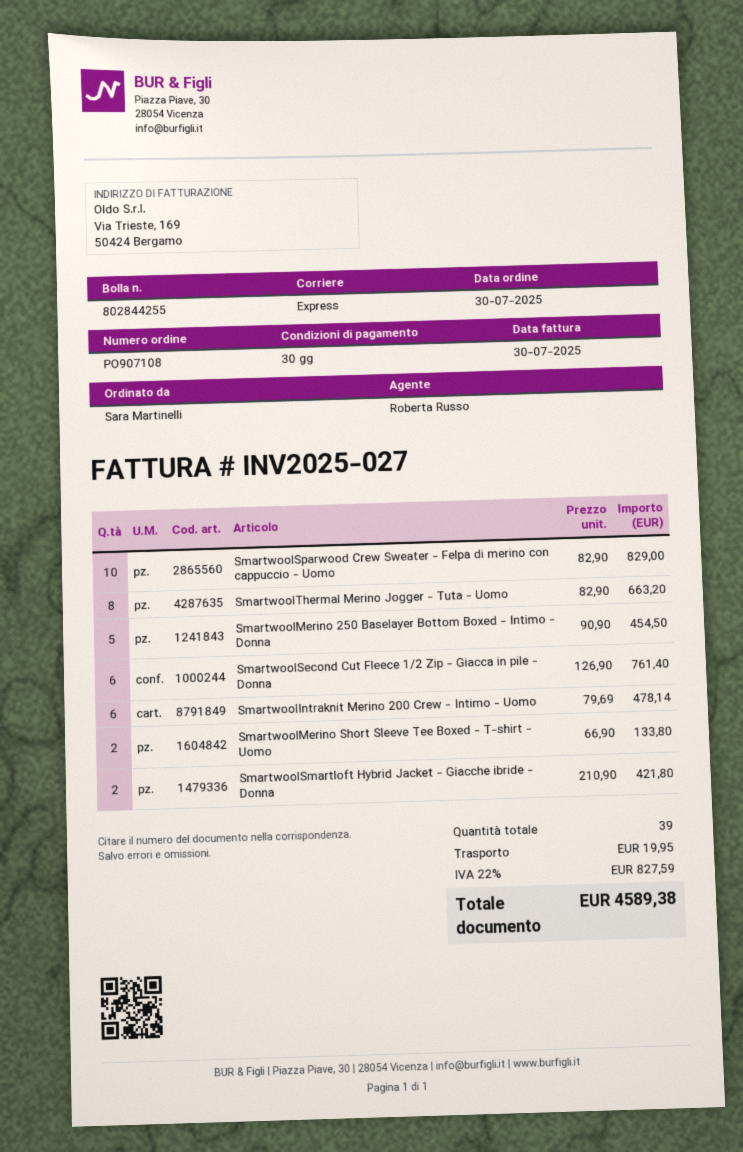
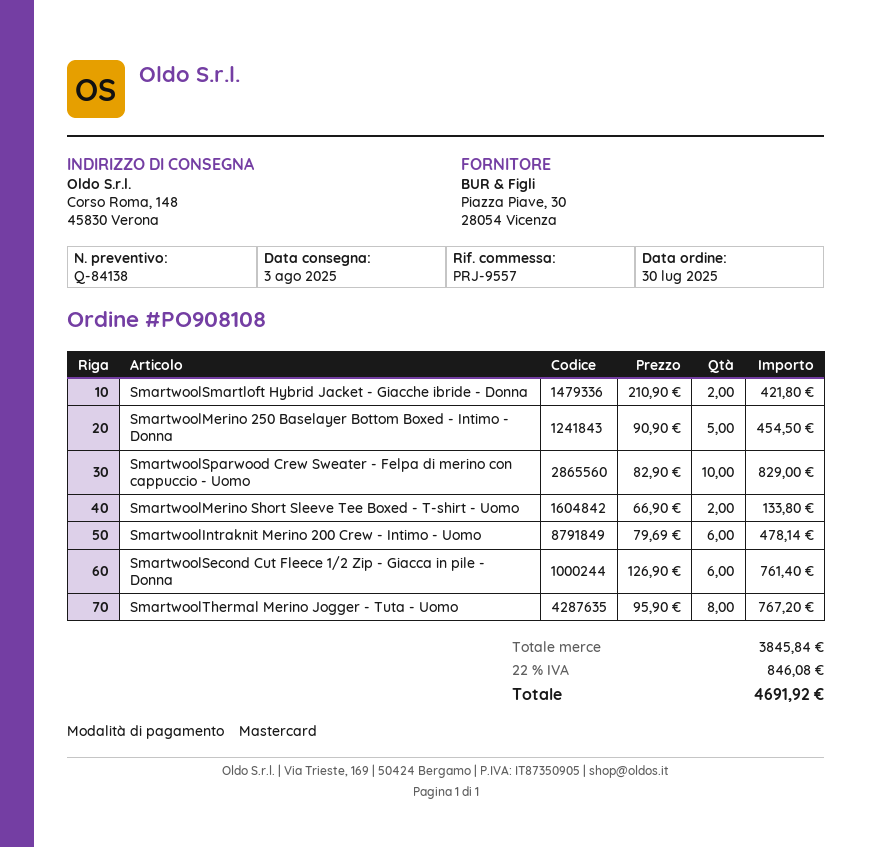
order number: PO907108 -> PO908108
SmartwoolThermal Merino Jogger - Tuta - Uomo: 8 x 82.90 = 663.20 -> 8 x 95.90 = 767.20
shipping: 19.95 -> none
tax: 22% = 827.59 -> 22% = 846.08
total: 4589.38 -> 4691.92

